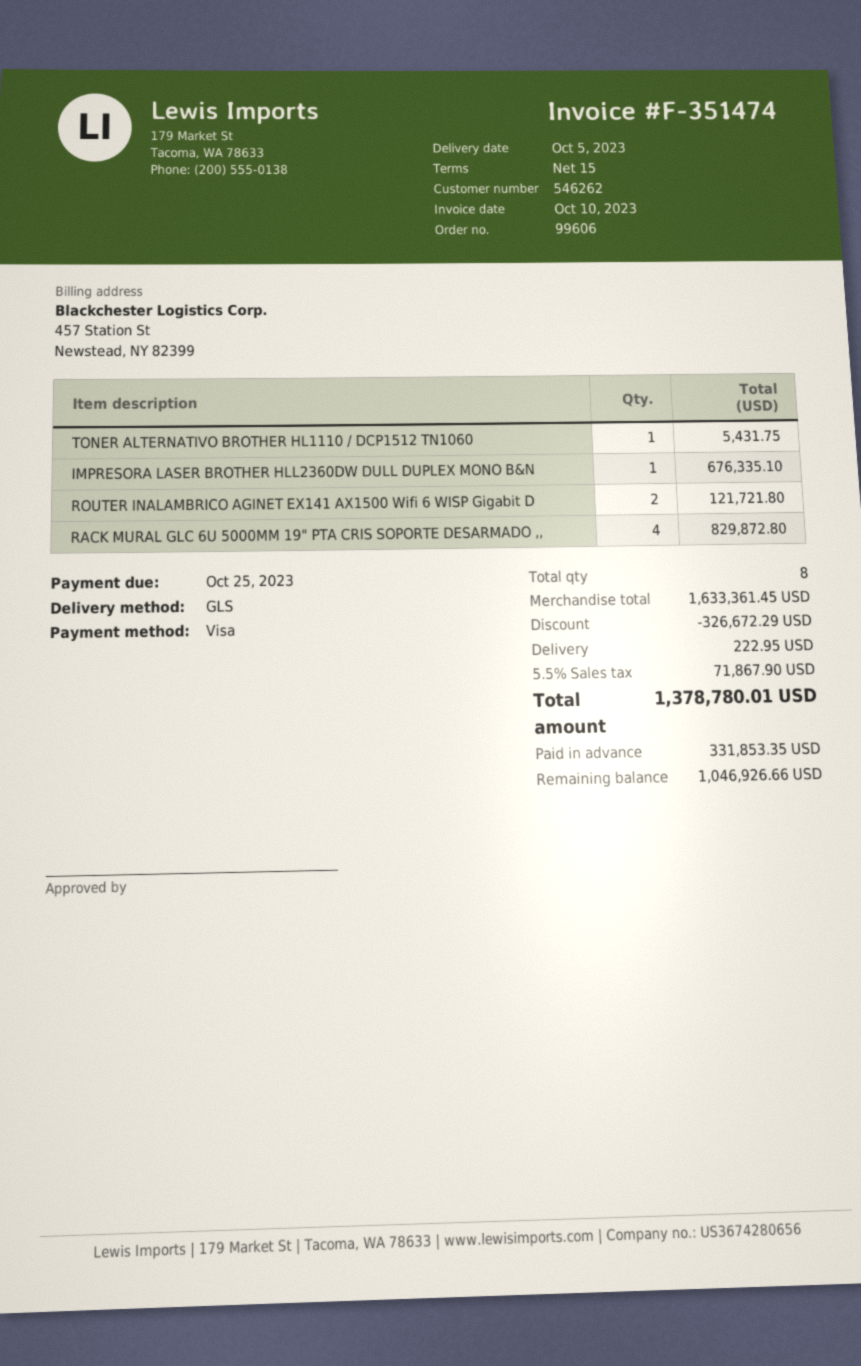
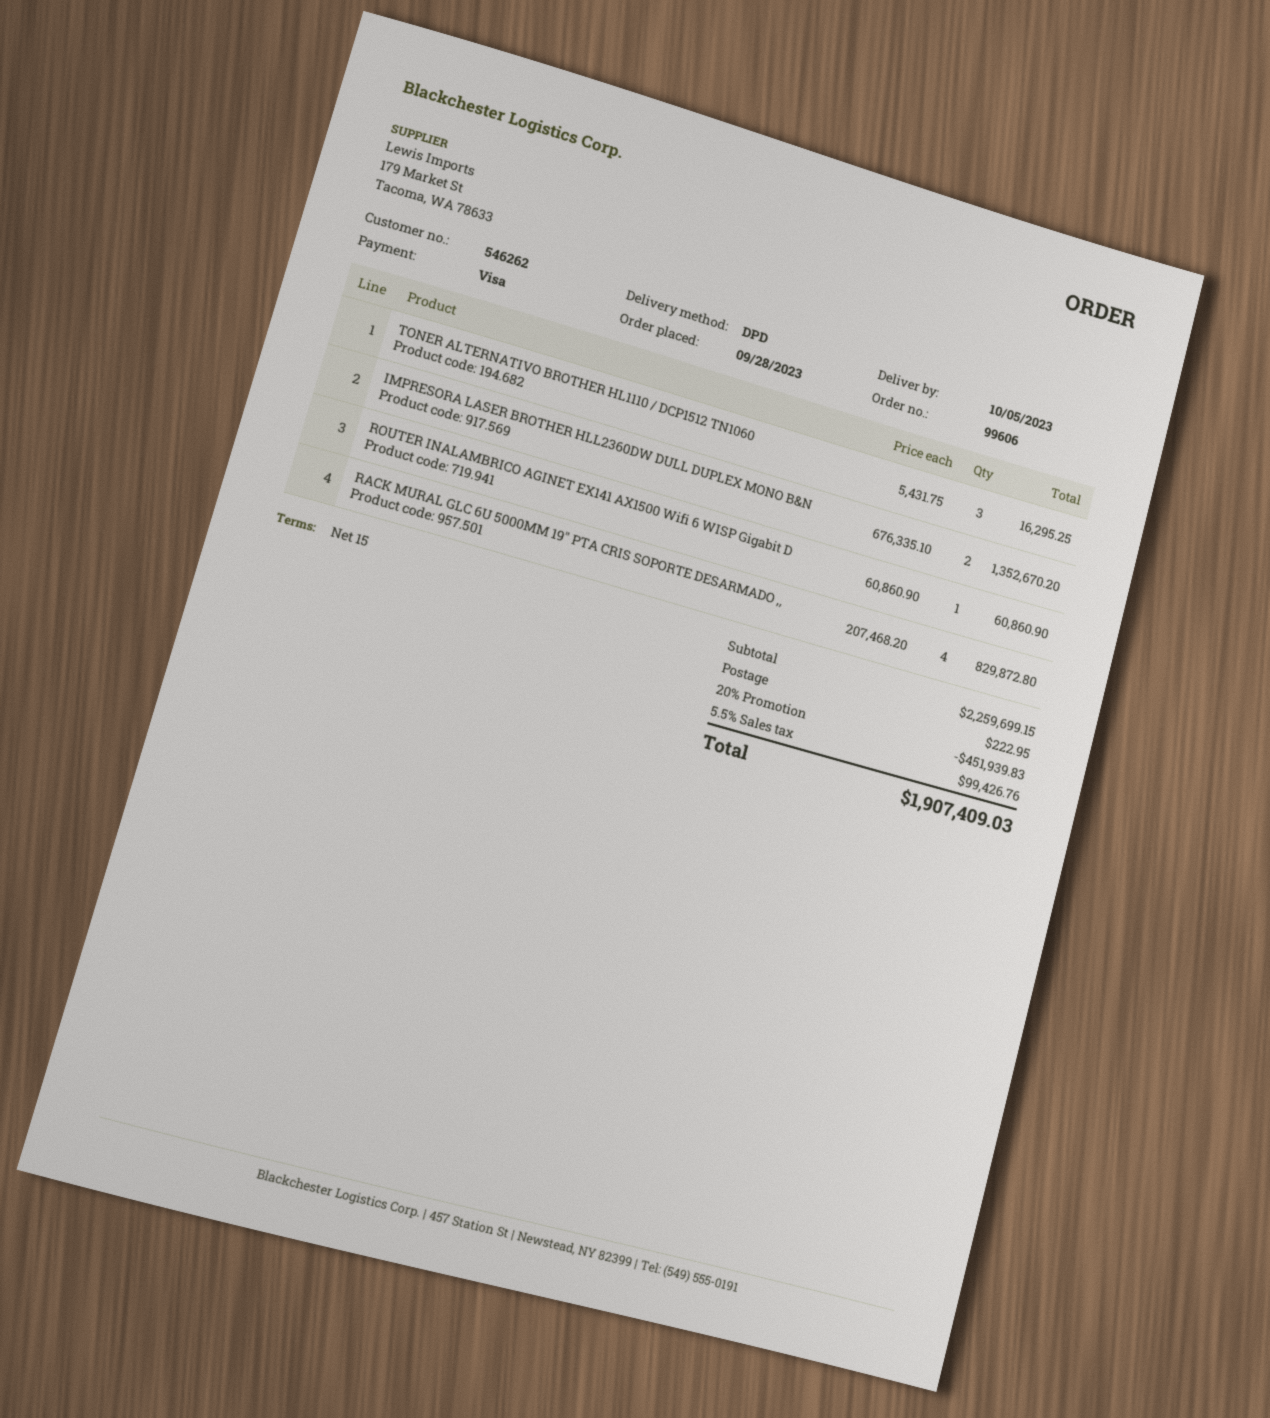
shipping method: GLS -> DPD
TONER ALTERNATIVO BROTHER HL1110 / DCP1512 TN1060: 1 for 5431.75 -> 3 for 16295.25
IMPRESORA LASER BROTHER HLL2360DW DULL DUPLEX MONO B&N: 1 for 676335.10 -> 2 for 1352670.20
ROUTER INALAMBRICO AGINET EX141 AX1500 Wifi 6 WISP Gigabit D: 2 for 121721.80 -> 1 for 60860.90
subtotal: 1633361.45 -> 2259699.15
discount: 326672.29 -> 451939.83
tax: 5.5% = 71867.90 -> 5.5% = 99426.76
total: 1378780.01 -> 1907409.03

